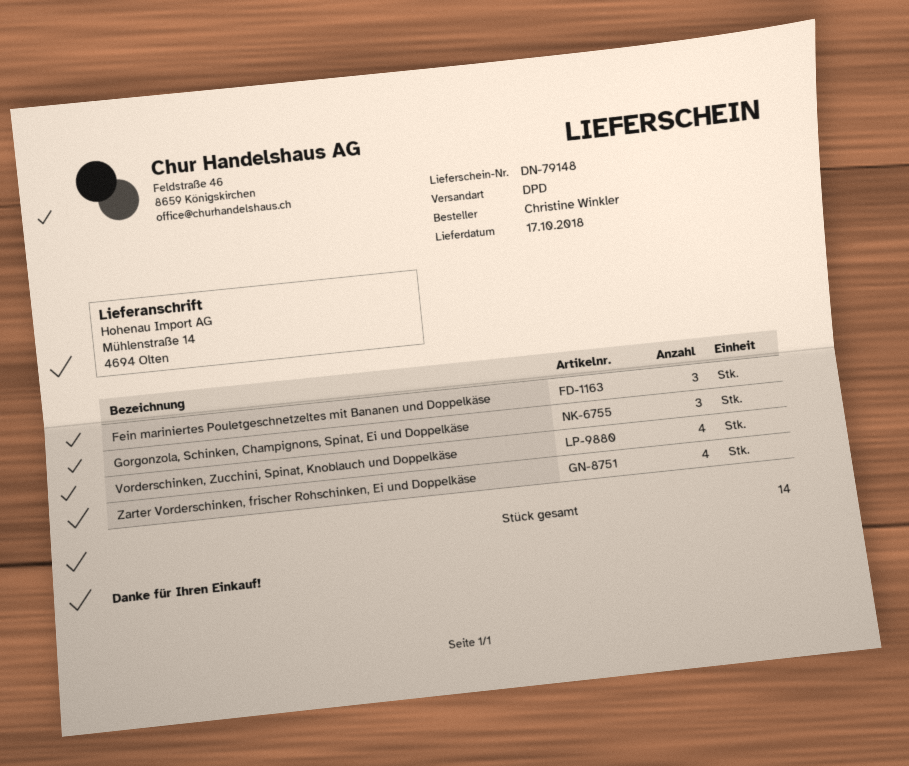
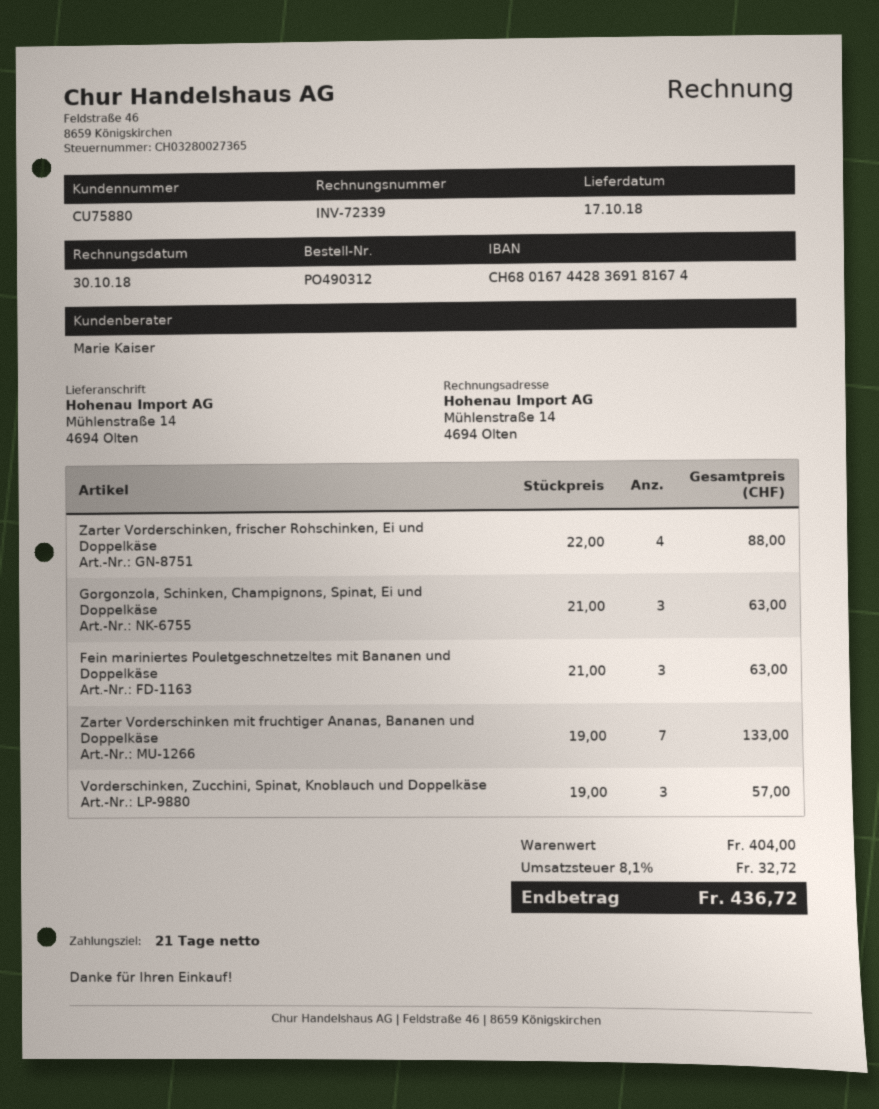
Vorderschinken, Zucchini, Spinat, Knoblauch und Doppelkäse: 4 -> 3
Zarter Vorderschinken mit fruchtiger Ananas, Bananen und Doppelkäse: none -> 7

